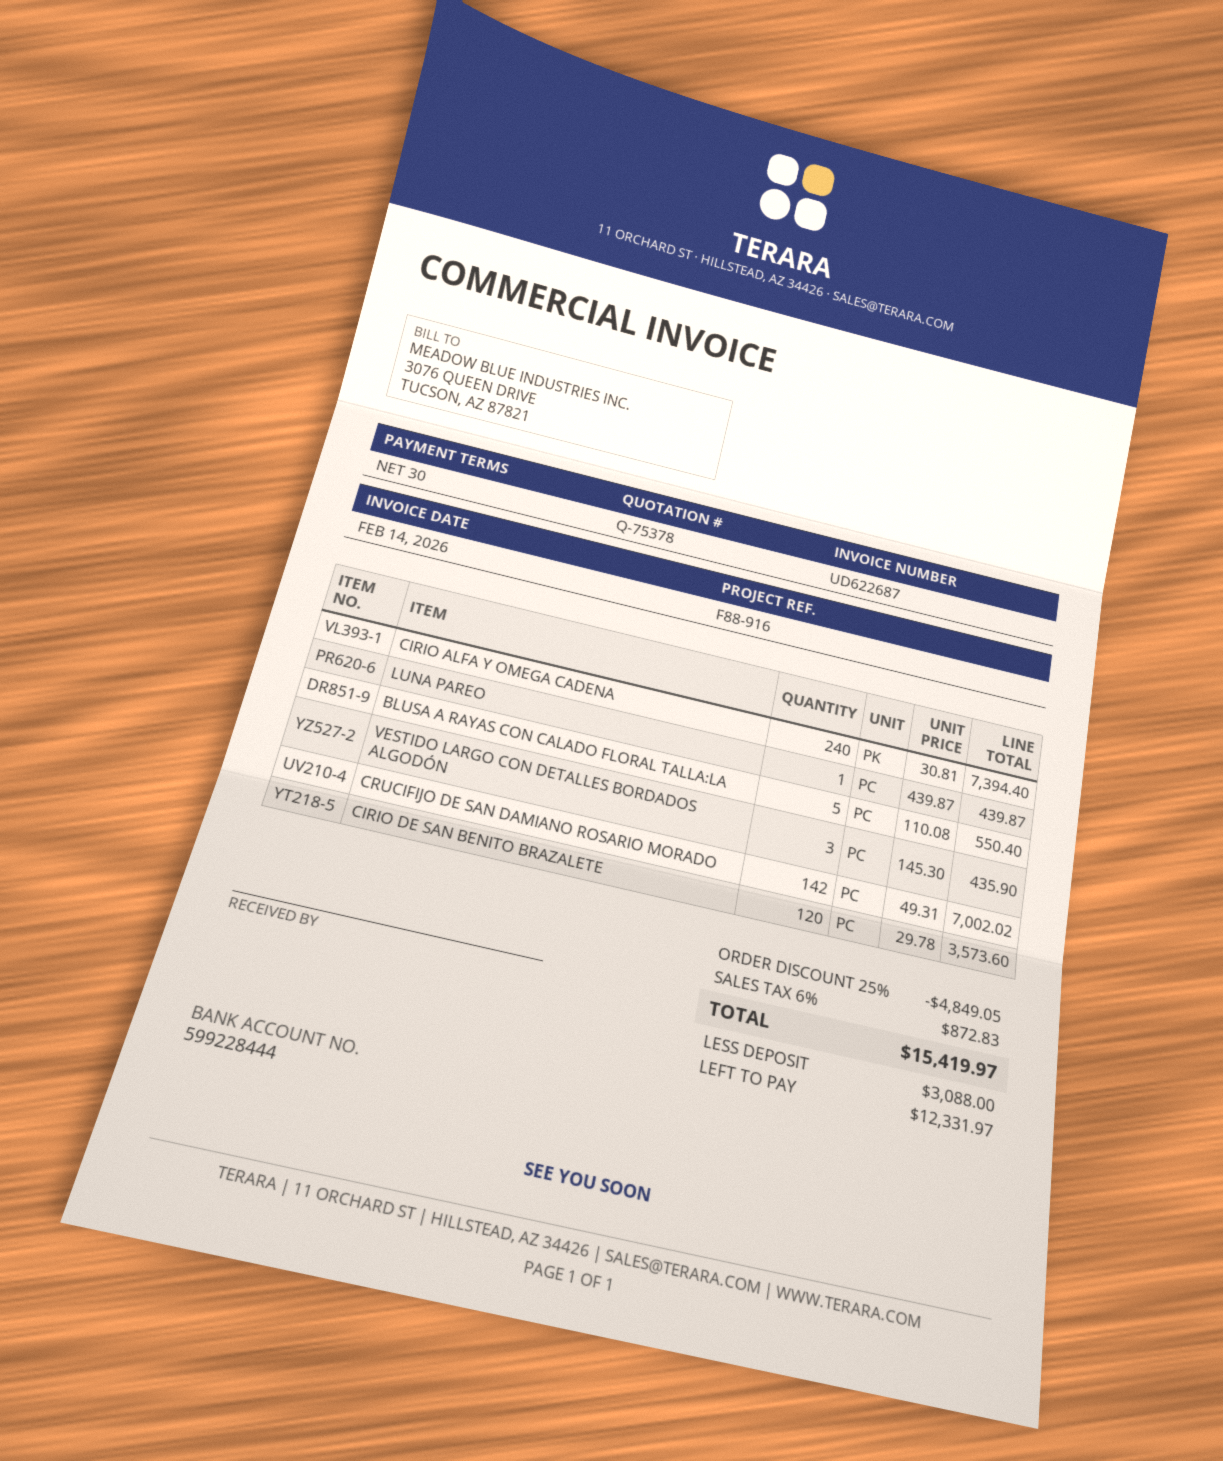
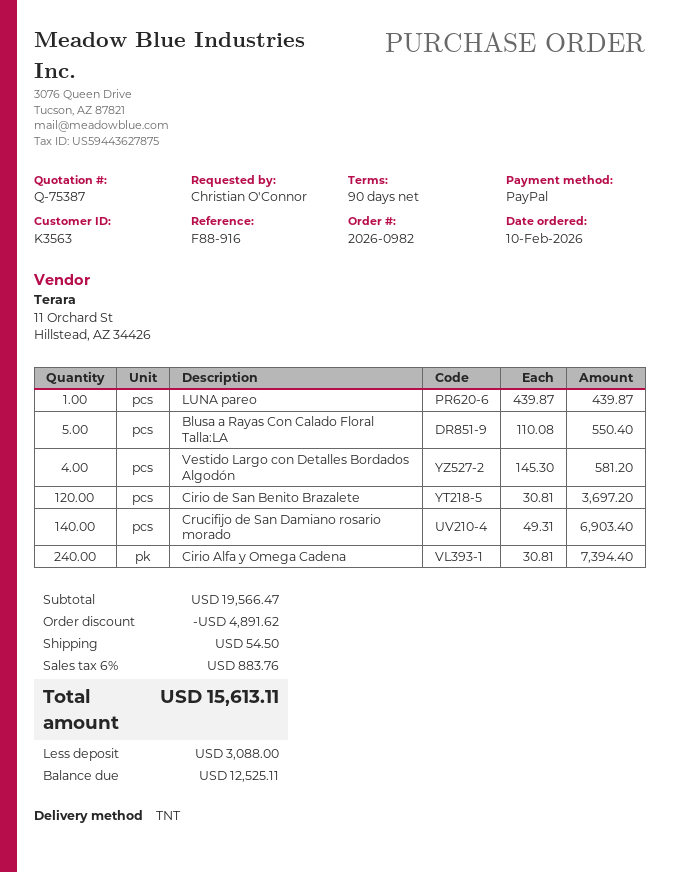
quote number: Q-75378 -> Q-75387
payment terms: 30 days -> 90 days
VESTIDO LARGO CON DETALLES BORDADOS ALGODÓN: 3 x 145.30 = 435.90 -> 4 x 145.30 = 581.20
CRUCIFIJO DE SAN DAMIANO ROSARIO MORADO: 142 x 49.31 = 7002.02 -> 140 x 49.31 = 6903.40
CIRIO DE SAN BENITO BRAZALETE: 120 x 29.78 = 3573.60 -> 120 x 30.81 = 3697.20
discount: 4849.05 -> 4891.62
shipping: none -> 54.50
tax: 6% = 872.83 -> 6% = 883.76
total: 15419.97 -> 15613.11
balance: 12331.97 -> 12525.11

